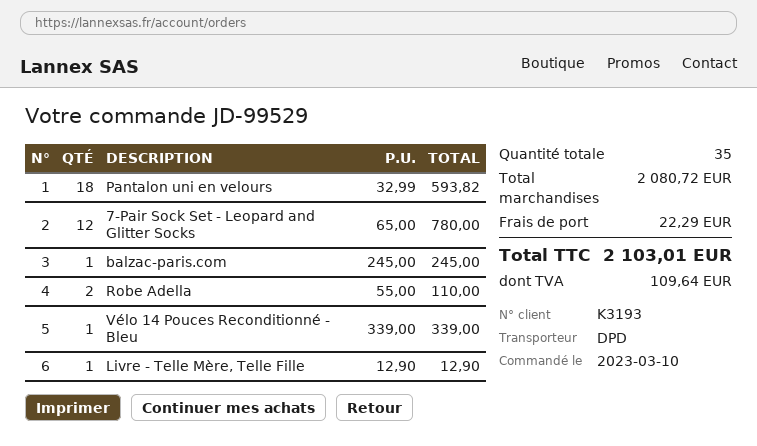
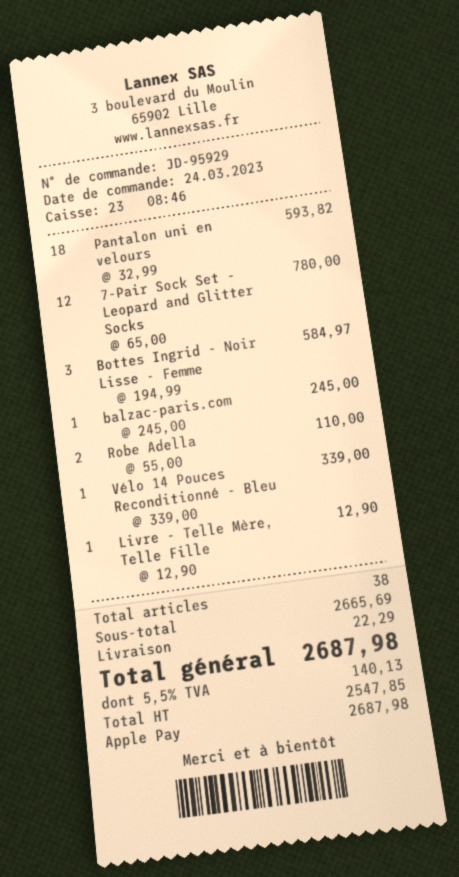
order number: JD-99529 -> JD-95929
order date: 2023-03-10 -> 2023-03-24
Bottes Ingrid - Noir Lisse - Femme: none -> 3 x 194.99 = 584.97
total quantity: 35 -> 38
subtotal: 2080.72 -> 2665.69
tax: 109.64 -> 140.13
total: 2103.01 -> 2687.98

